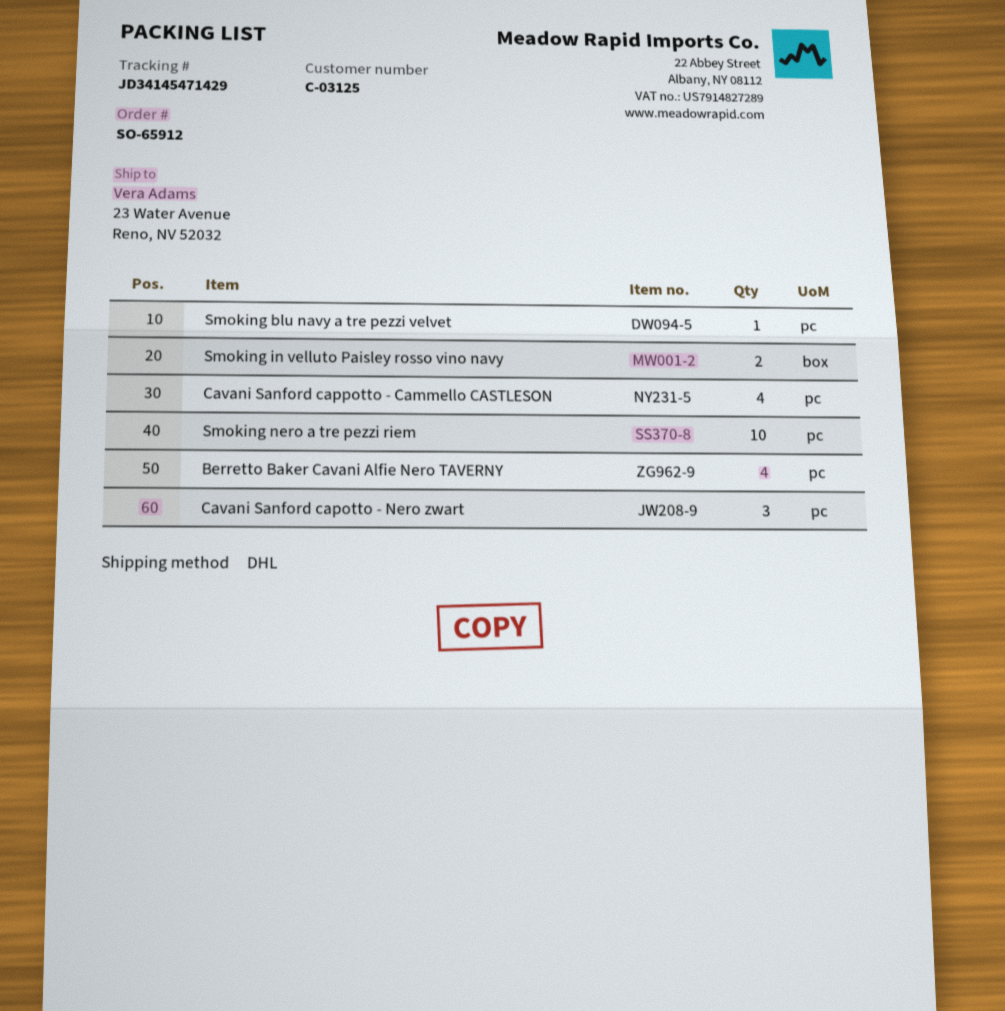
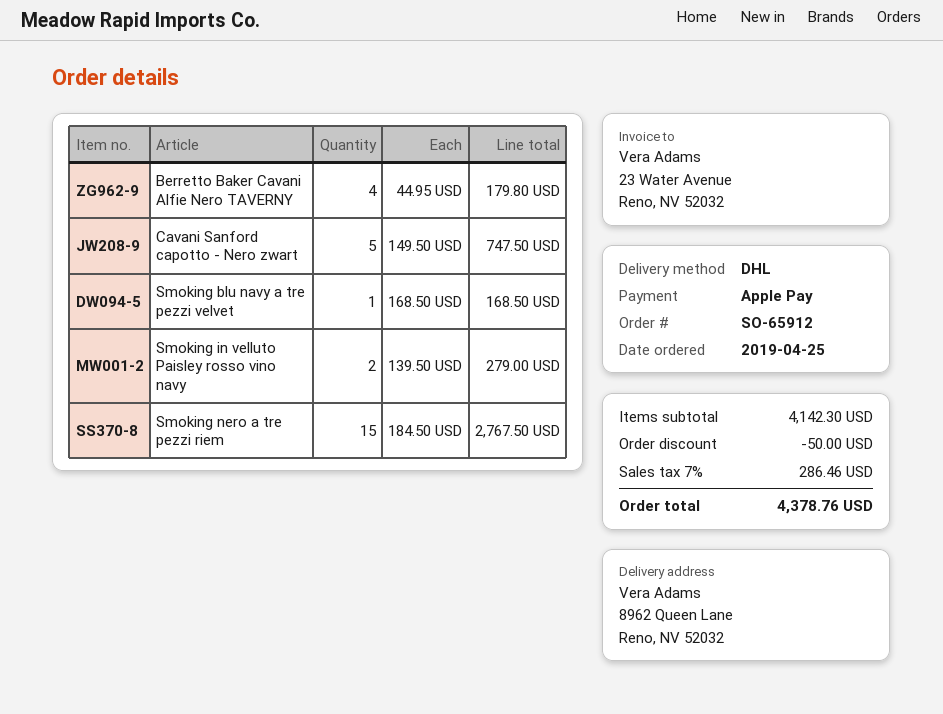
ship to: 23 Water Avenue, Reno, NV 52032 -> 8962 Queen Lane, Reno, NV 52032
Cavani Sanford cappotto - Cammello CASTLESON: 4 -> none
Smoking nero a tre pezzi riem: 10 -> 15
Cavani Sanford capotto - Nero zwart: 3 -> 5

